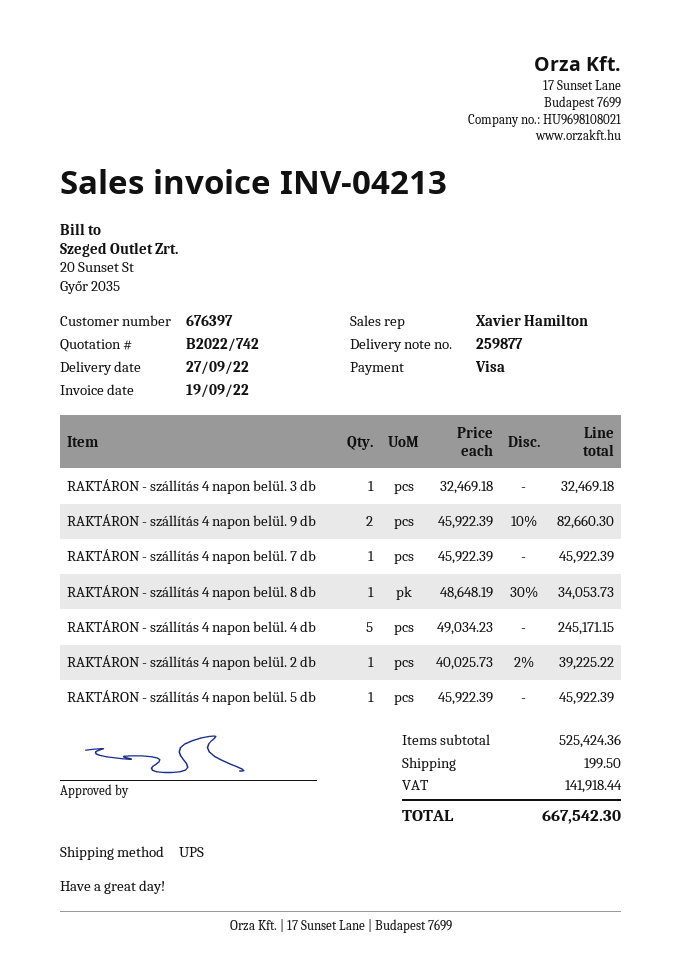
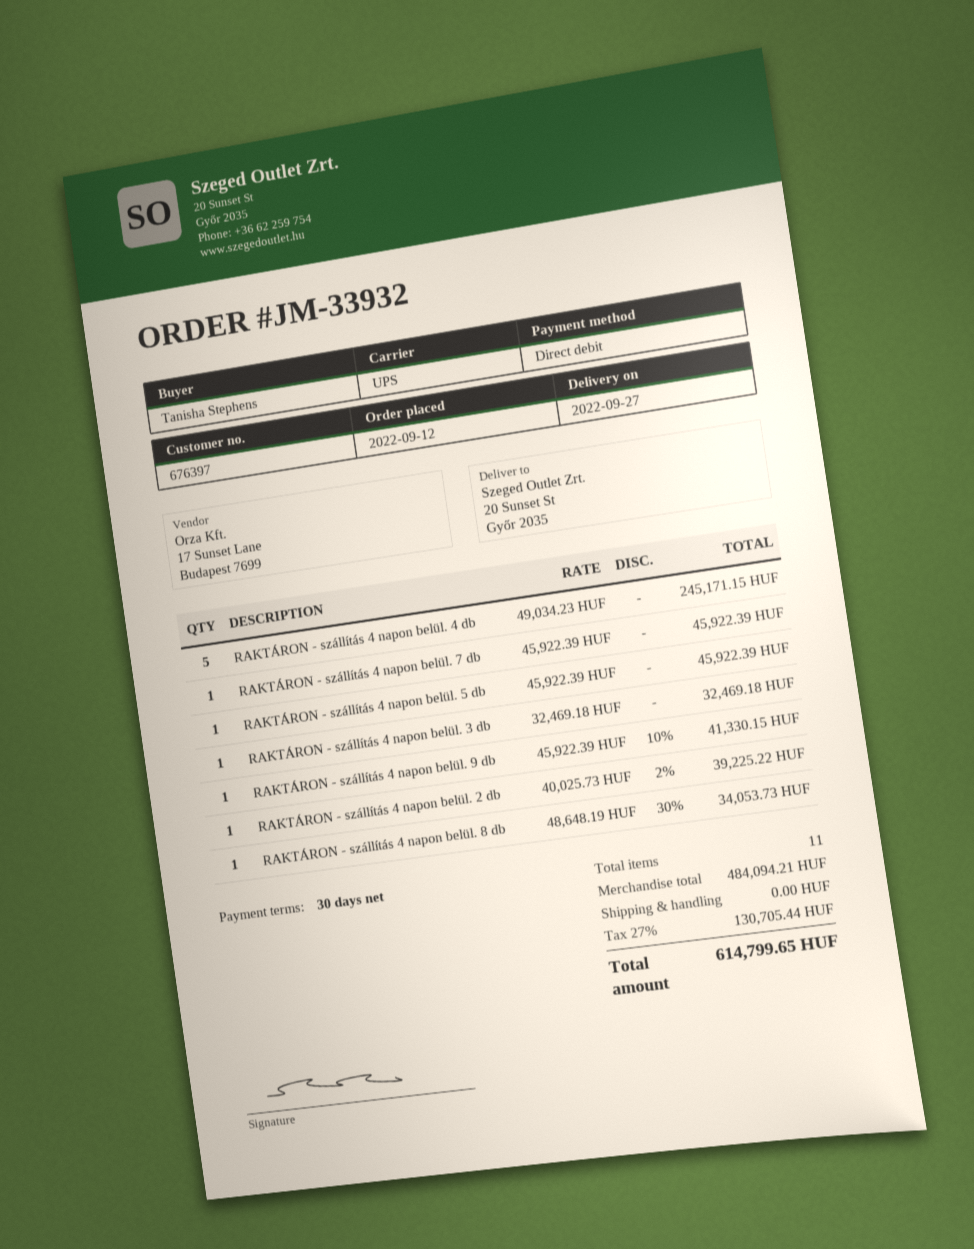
payment method: Visa -> direct debit
RAKTÁRON - szállítás 4 napon belül. 9 db: 2 x 45922.39 - 10% = 82660.30 -> 1 x 45922.39 - 10% = 41330.15
subtotal: 525424.36 -> 484094.21
shipping: 199.50 -> 0.00
tax: 141918.44 -> 130705.44
total: 667542.30 -> 614799.65

